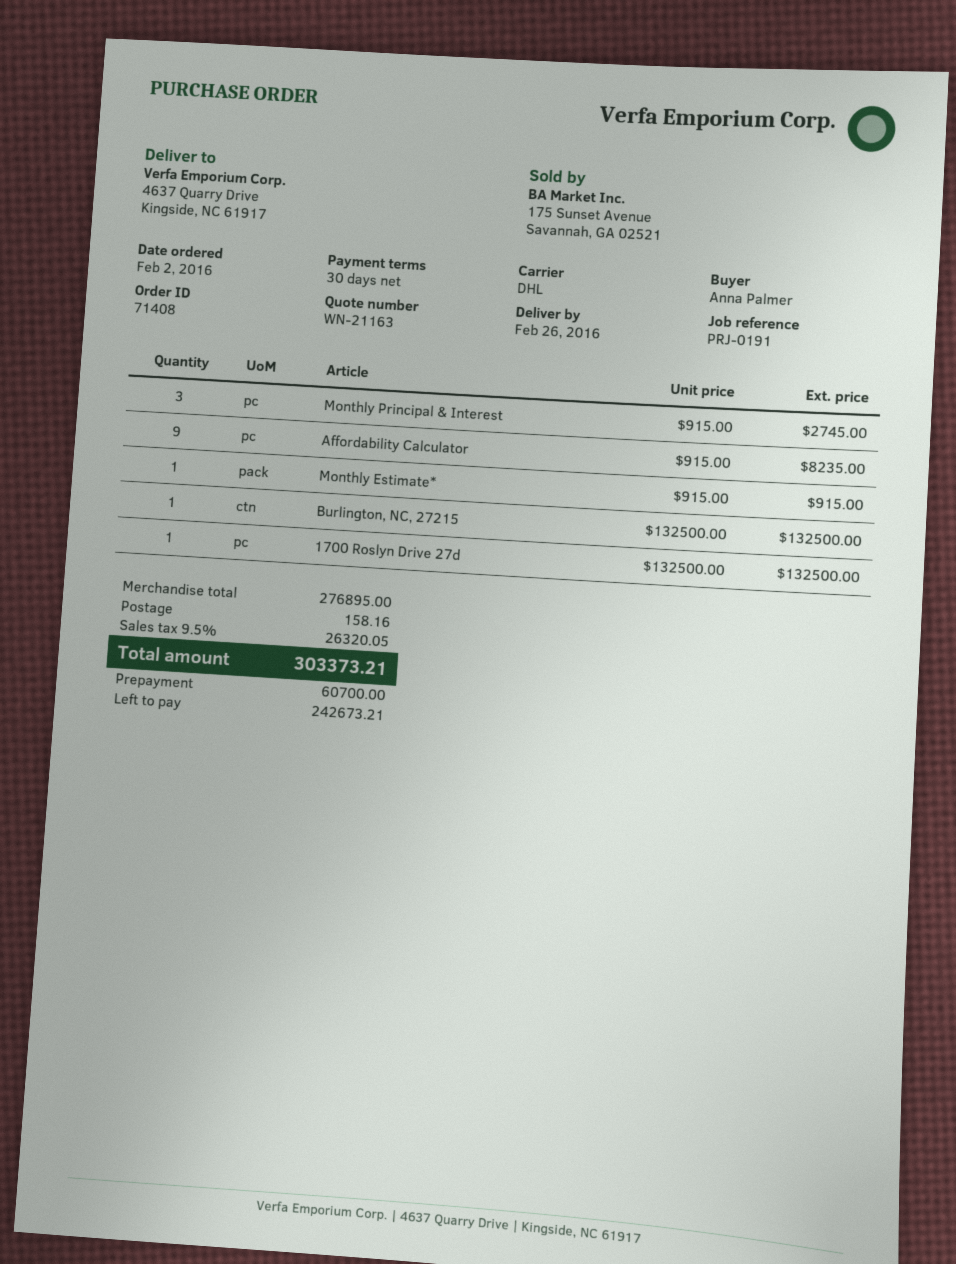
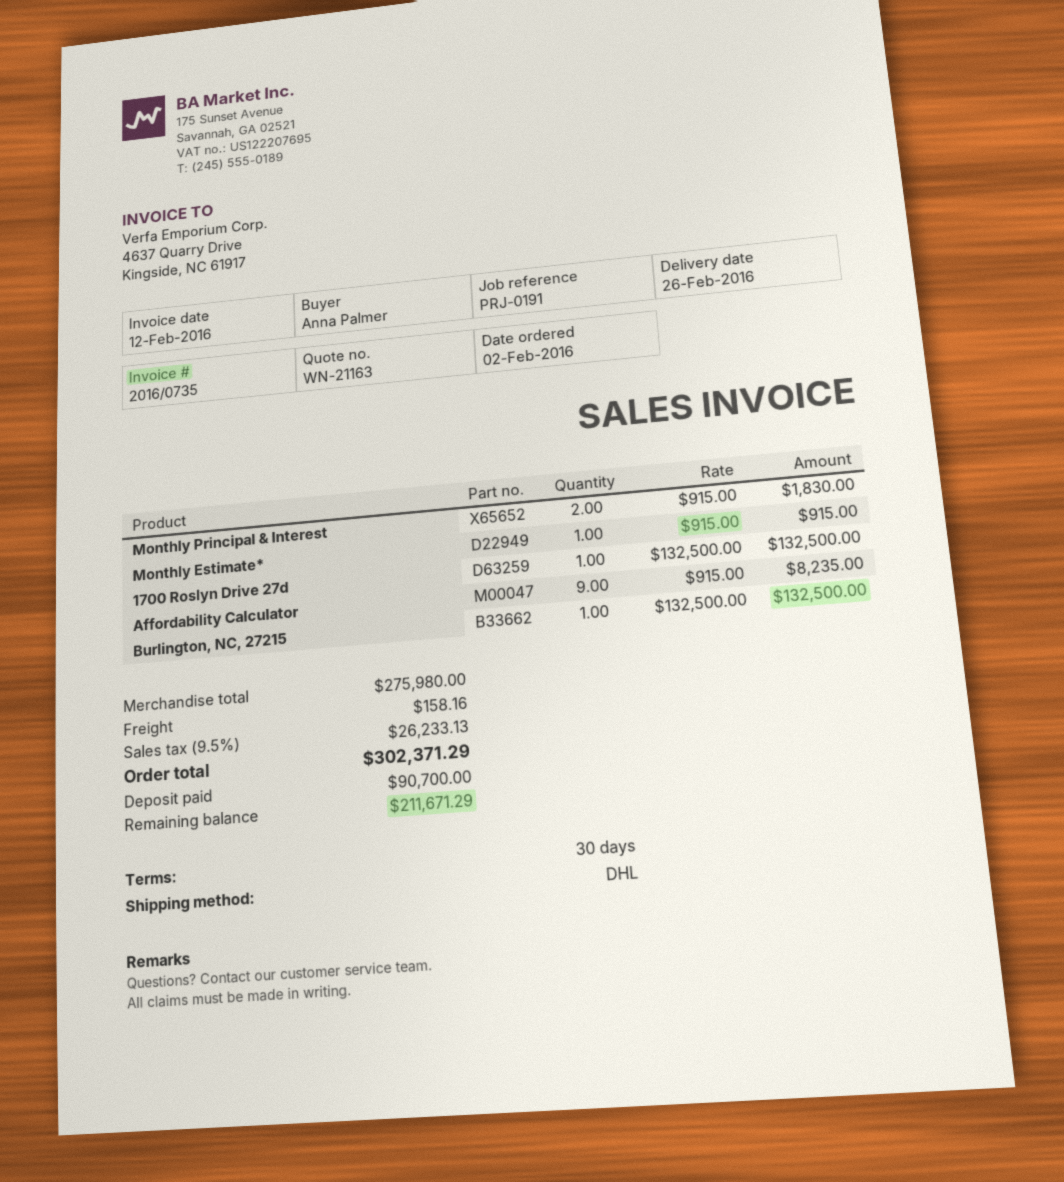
Monthly Principal & Interest: 3 x 915.00 = 2745.00 -> 2 x 915.00 = 1830.00
subtotal: 276895.00 -> 275980.00
tax: 9.5% = 26320.05 -> 9.5% = 26233.13
total: 303373.21 -> 302371.29
deposit: 60700.00 -> 90700.00
balance: 242673.21 -> 211671.29

